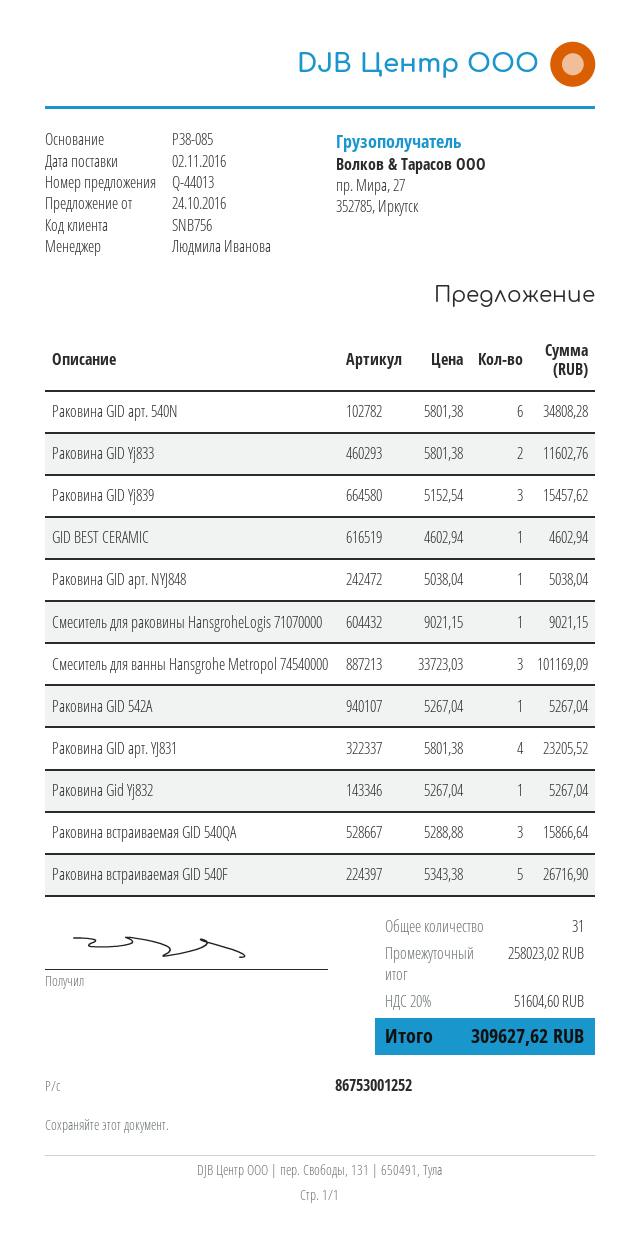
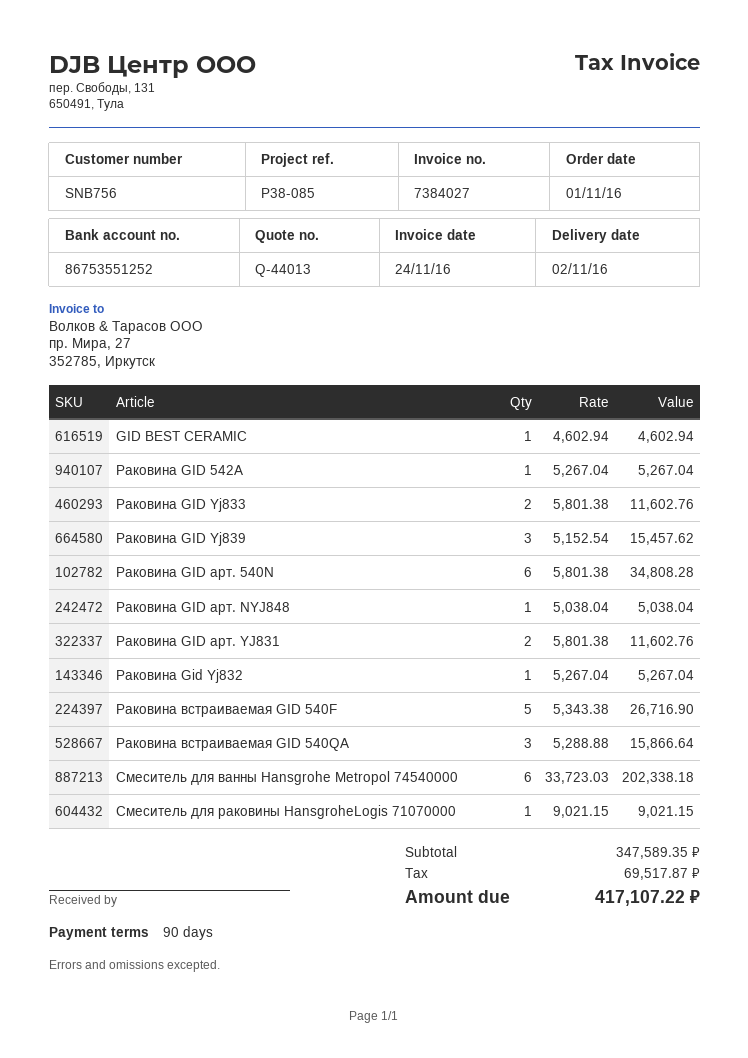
bank account: 86753001252 -> 86753551252
Смеситель для ванны Hansgrohe Metropol 74540000: 3 x 33723.03 = 101169.09 -> 6 x 33723.03 = 202338.18
Раковина GID арт. YJ831: 4 x 5801.38 = 23205.52 -> 2 x 5801.38 = 11602.76
subtotal: 258023.02 -> 347589.35
tax: 51604.60 -> 69517.87
total: 309627.62 -> 417107.22

